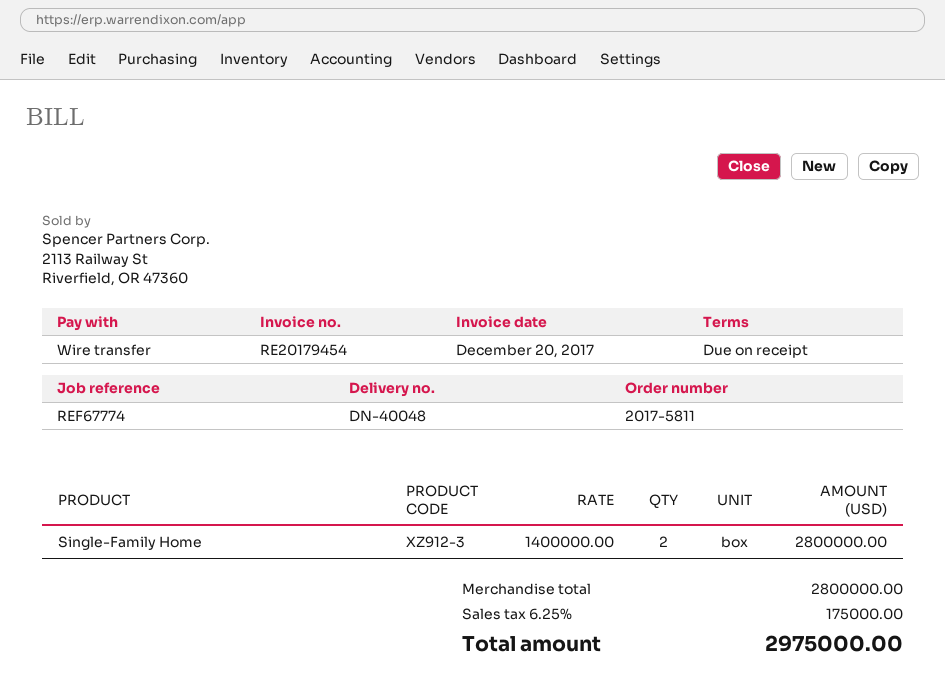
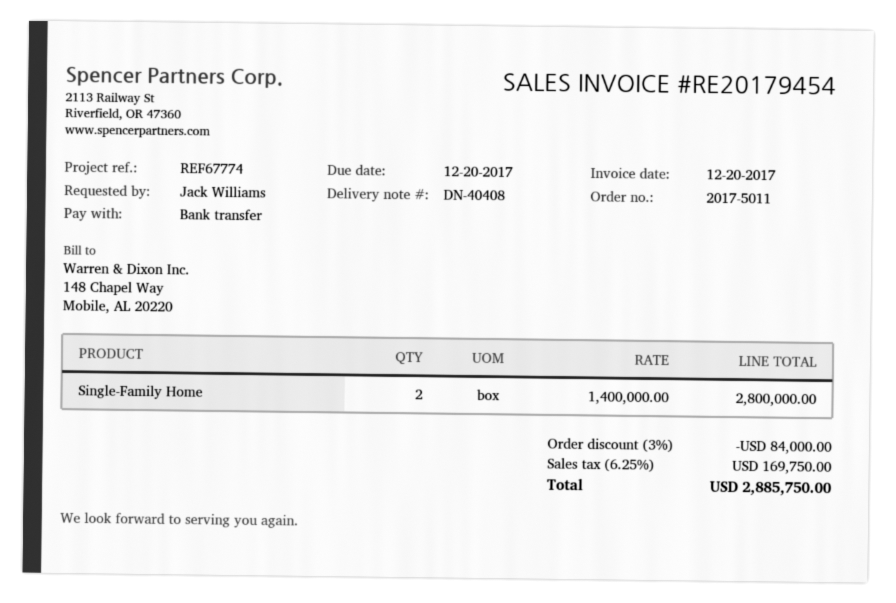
order number: 2017-5811 -> 2017-5011
delivery note number: DN-40048 -> DN-40408
discount: none -> 3% = 84000.00
tax: 6.25% = 175000.00 -> 6.25% = 169750.00
total: 2975000.00 -> 2885750.00

